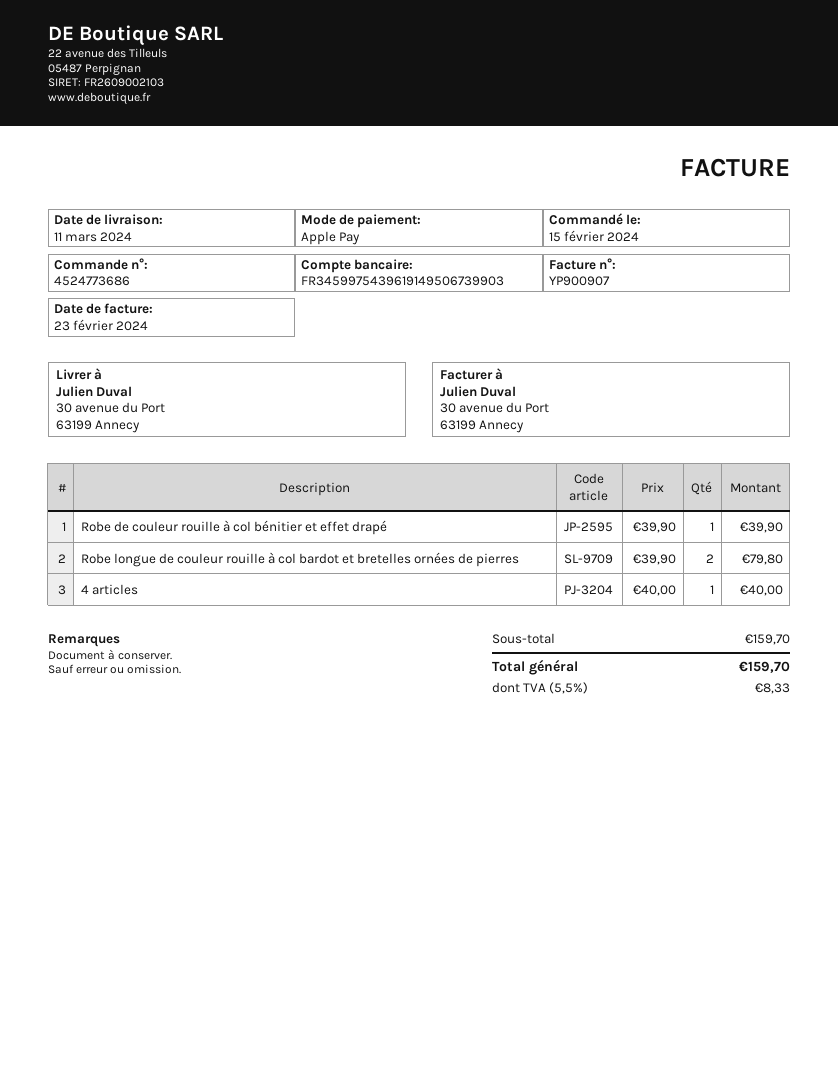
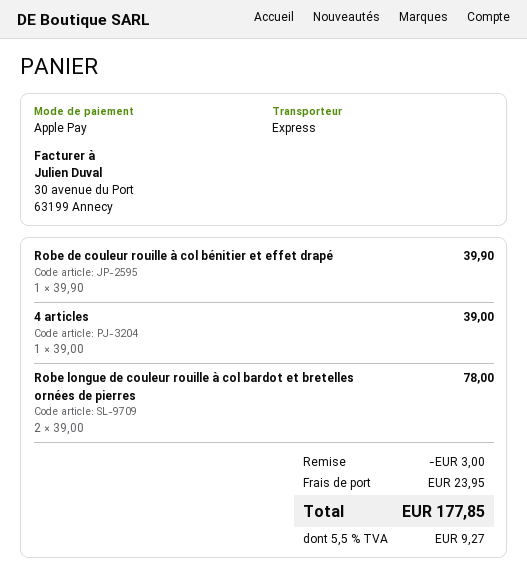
Robe longue de couleur rouille à col bardot et bretelles ornées de pierres: 2 x 39.90 = 79.80 -> 2 x 39.00 = 78.00
4 articles: 1 x 40.00 = 40.00 -> 1 x 39.00 = 39.00
discount: none -> 3.00
shipping: none -> 23.95
tax: 5.5% = 8.33 -> 5.5% = 9.27
total: 159.70 -> 177.85

